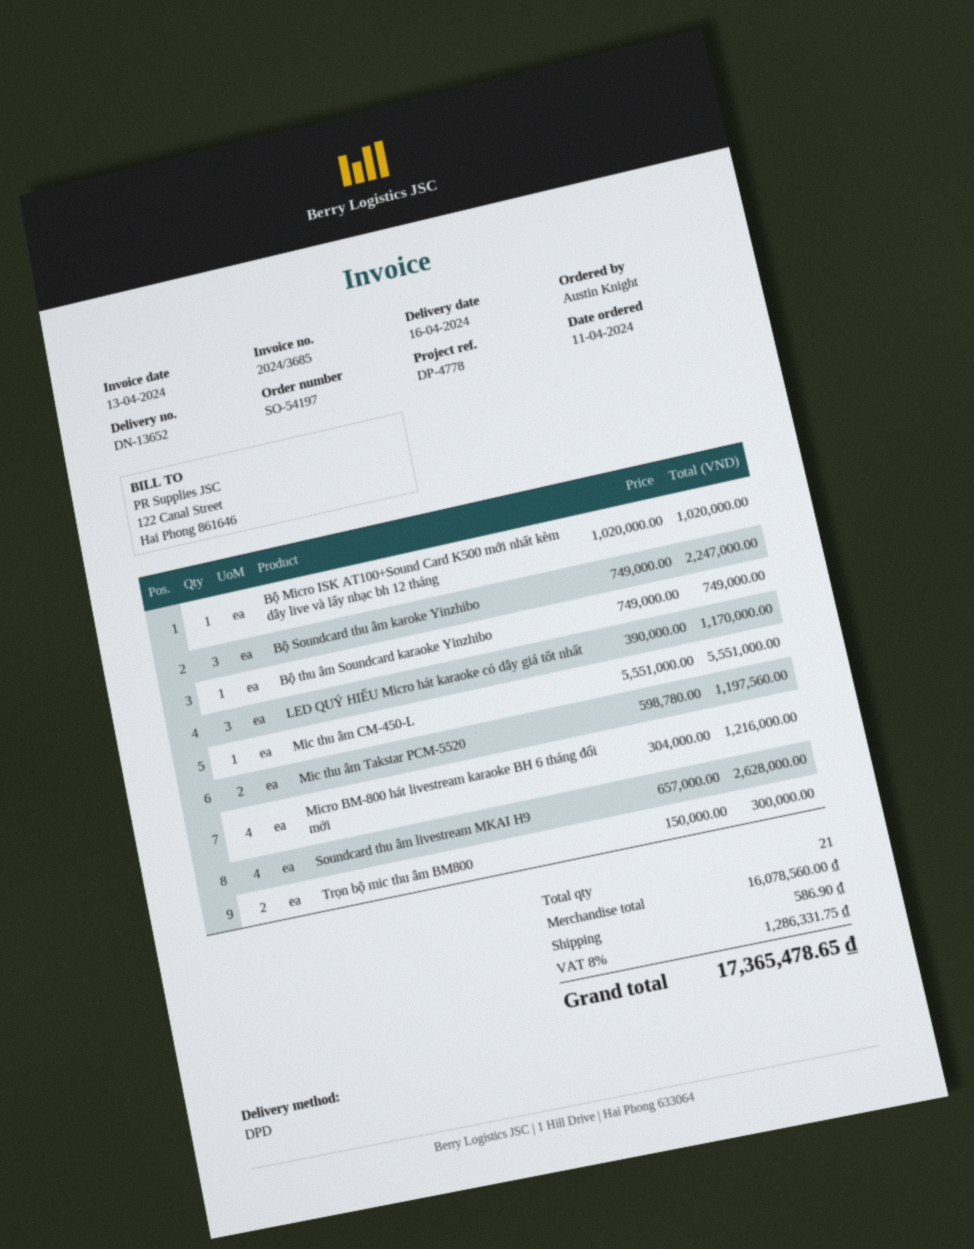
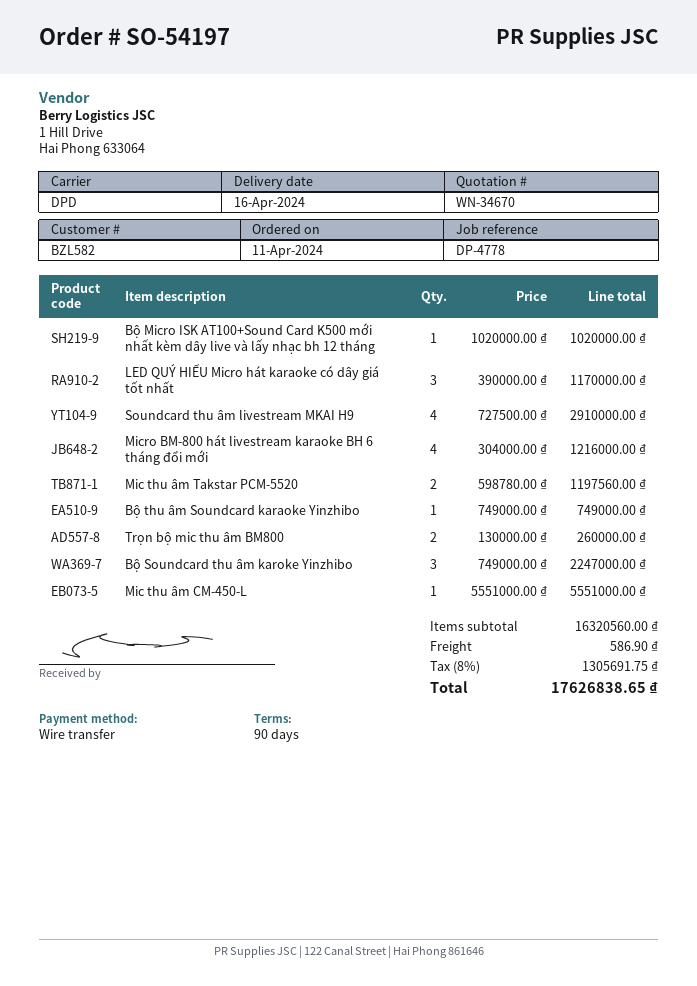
Soundcard thu âm livestream MKAI H9: 4 x 657000.00 = 2628000.00 -> 4 x 727500.00 = 2910000.00
Trọn bộ mic thu âm BM800: 2 x 150000.00 = 300000.00 -> 2 x 130000.00 = 260000.00
subtotal: 16078560.00 -> 16320560.00
tax: 8% = 1286331.75 -> 8% = 1305691.75
total: 17365478.65 -> 17626838.65

